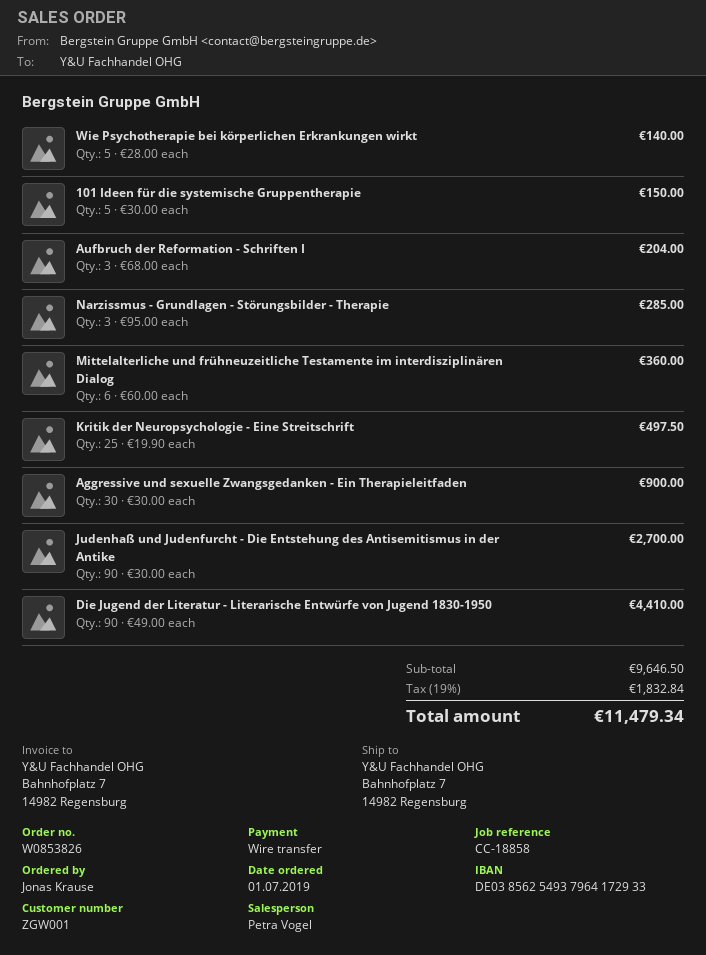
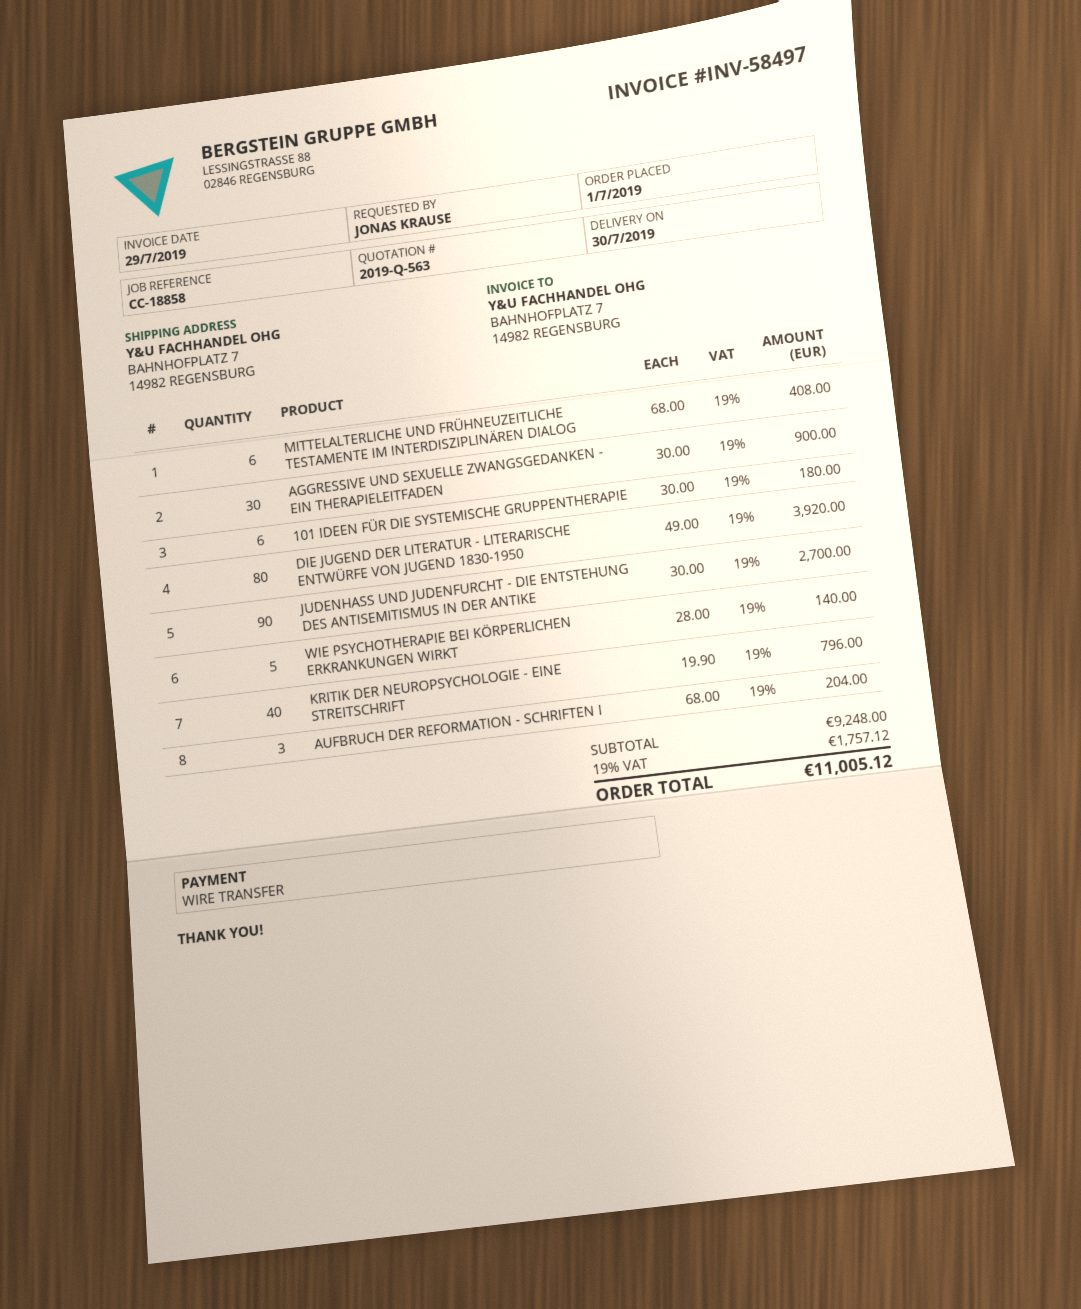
101 Ideen für die systemische Gruppentherapie: 5 x 30.00 = 150.00 -> 6 x 30.00 = 180.00
Narzissmus - Grundlagen - Störungsbilder - Therapie: 3 x 95.00 = 285.00 -> none
Mittelalterliche und frühneuzeitliche Testamente im interdisziplinären Dialog: 6 x 60.00 = 360.00 -> 6 x 68.00 = 408.00
Kritik der Neuropsychologie - Eine Streitschrift: 25 x 19.90 = 497.50 -> 40 x 19.90 = 796.00
Die Jugend der Literatur - Literarische Entwürfe von Jugend 1830-1950: 90 x 49.00 = 4410.00 -> 80 x 49.00 = 3920.00
subtotal: 9646.50 -> 9248.00
tax: 19% = 1832.84 -> 19% = 1757.12
total: 11479.34 -> 11005.12

